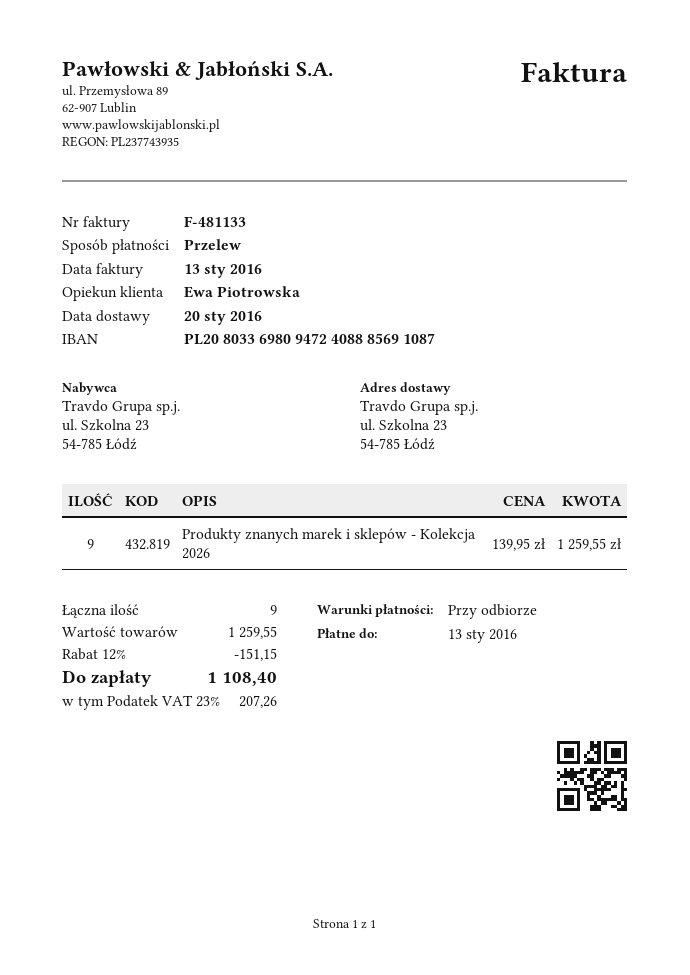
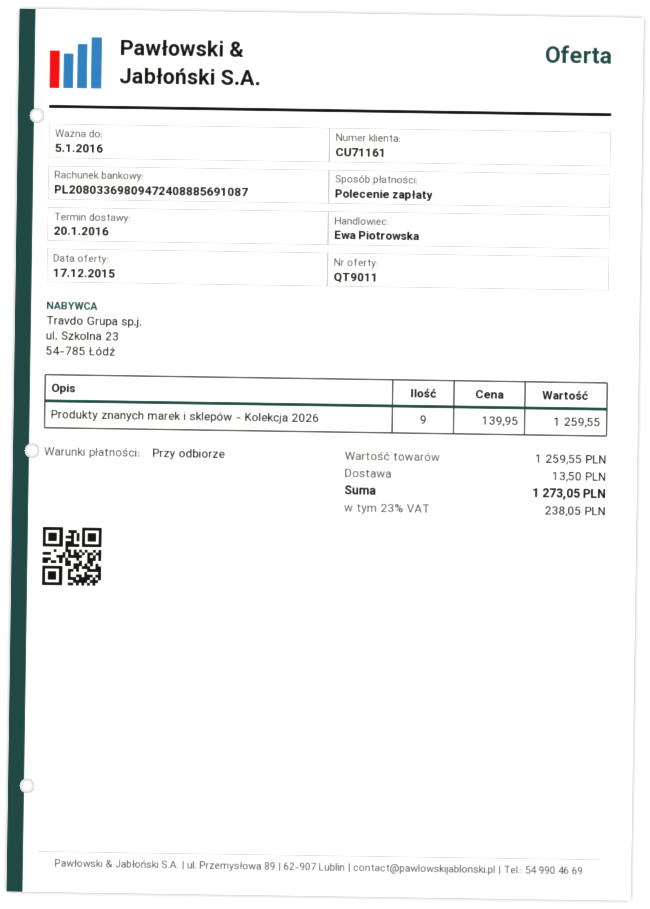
payment method: bank transfer -> direct debit
discount: 12% = 151.15 -> none
shipping: none -> 13.50
tax: 23% = 207.26 -> 23% = 238.05
total: 1108.40 -> 1273.05

